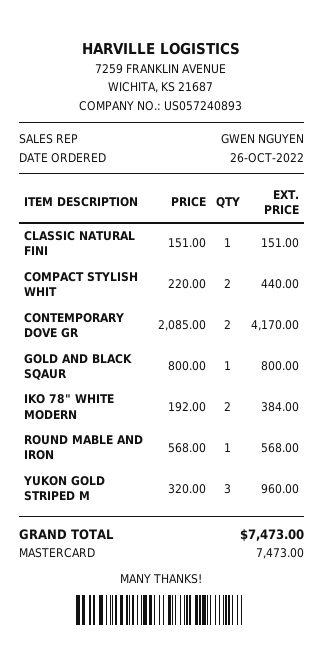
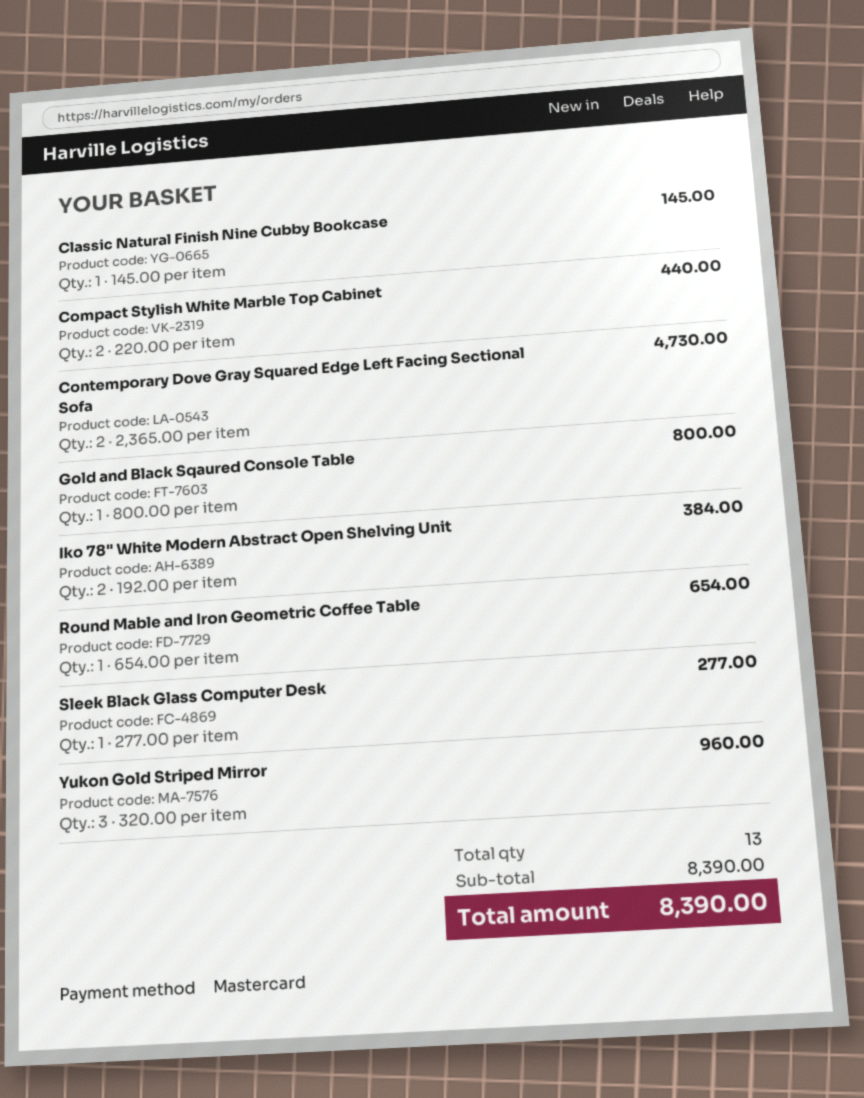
CLASSIC NATURAL FINI: 1 x 151.00 = 151.00 -> 1 x 145.00 = 145.00
CONTEMPORARY DOVE GR: 2 x 2085.00 = 4170.00 -> 2 x 2365.00 = 4730.00
ROUND MABLE AND IRON: 1 x 568.00 = 568.00 -> 1 x 654.00 = 654.00
Sleek Black Glass Computer Desk: none -> 1 x 277.00 = 277.00
total: 7473.00 -> 8390.00

